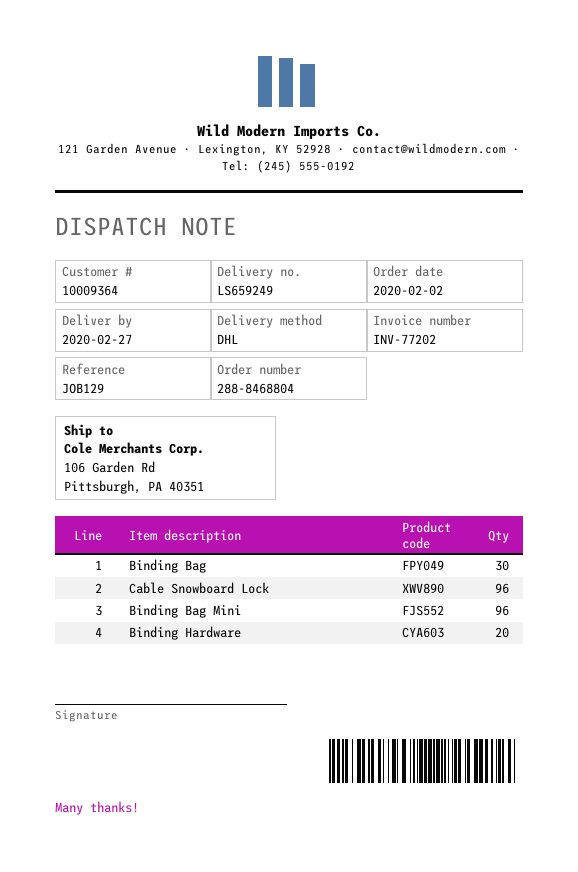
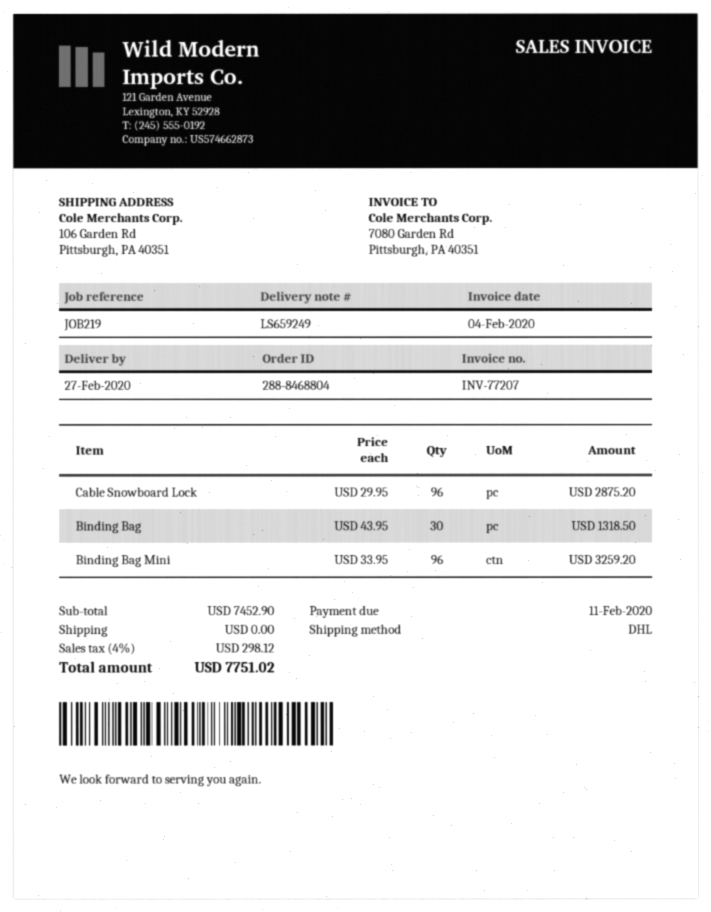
invoice number: INV-77202 -> INV-77207
reference: JOB129 -> JOB219
Binding Hardware: 20 -> none

